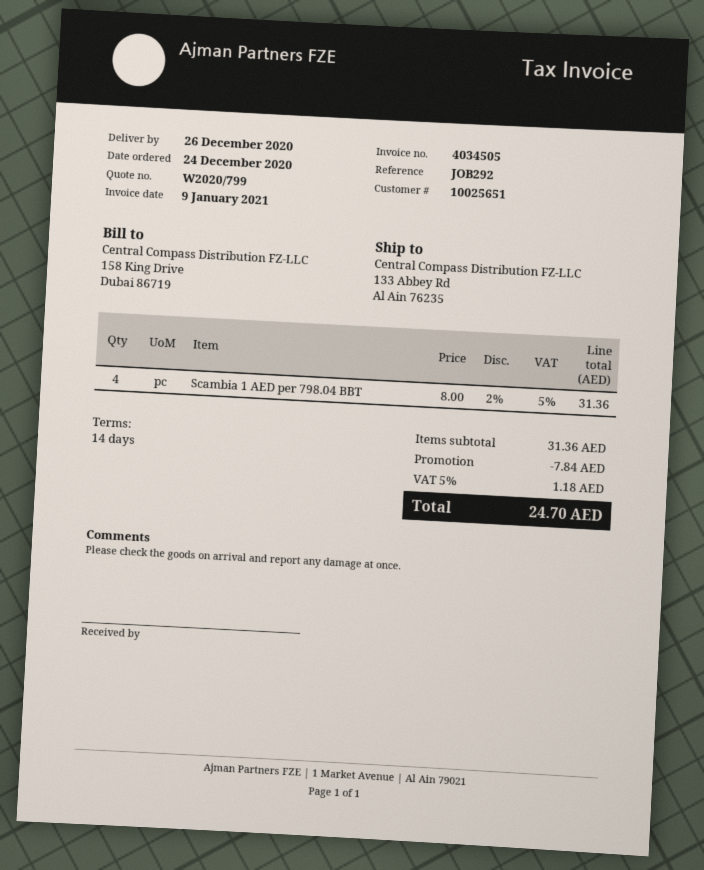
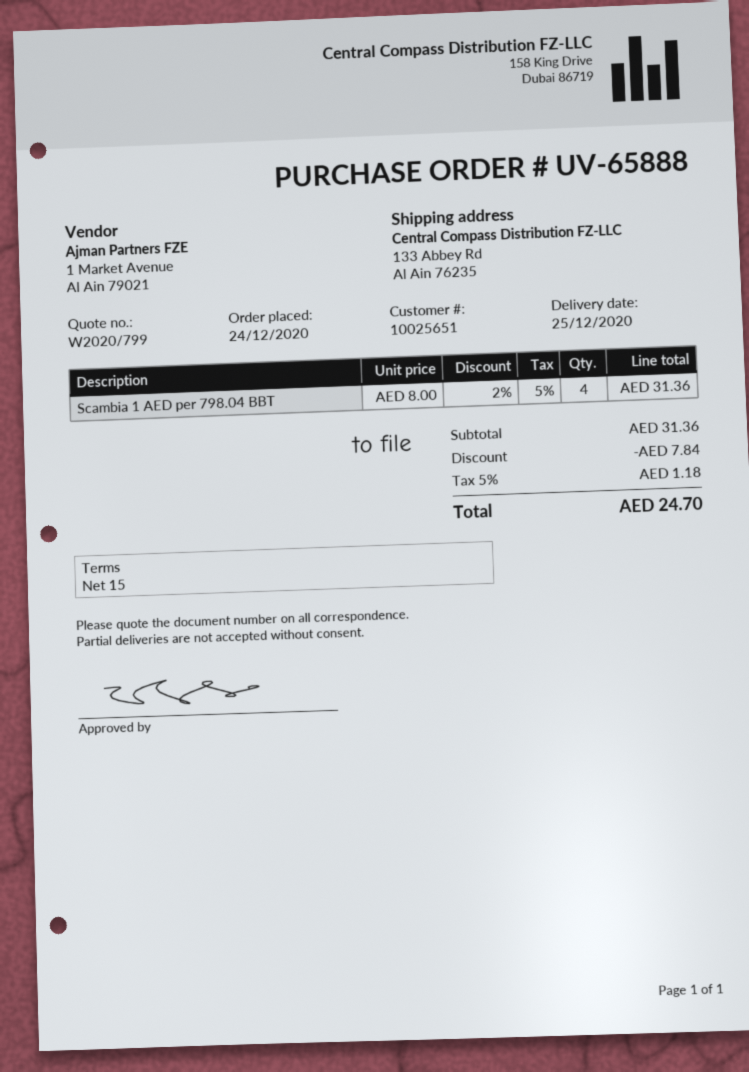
delivery date: 2020-12-26 -> 2020-12-25
payment terms: 14 days -> 15 days

